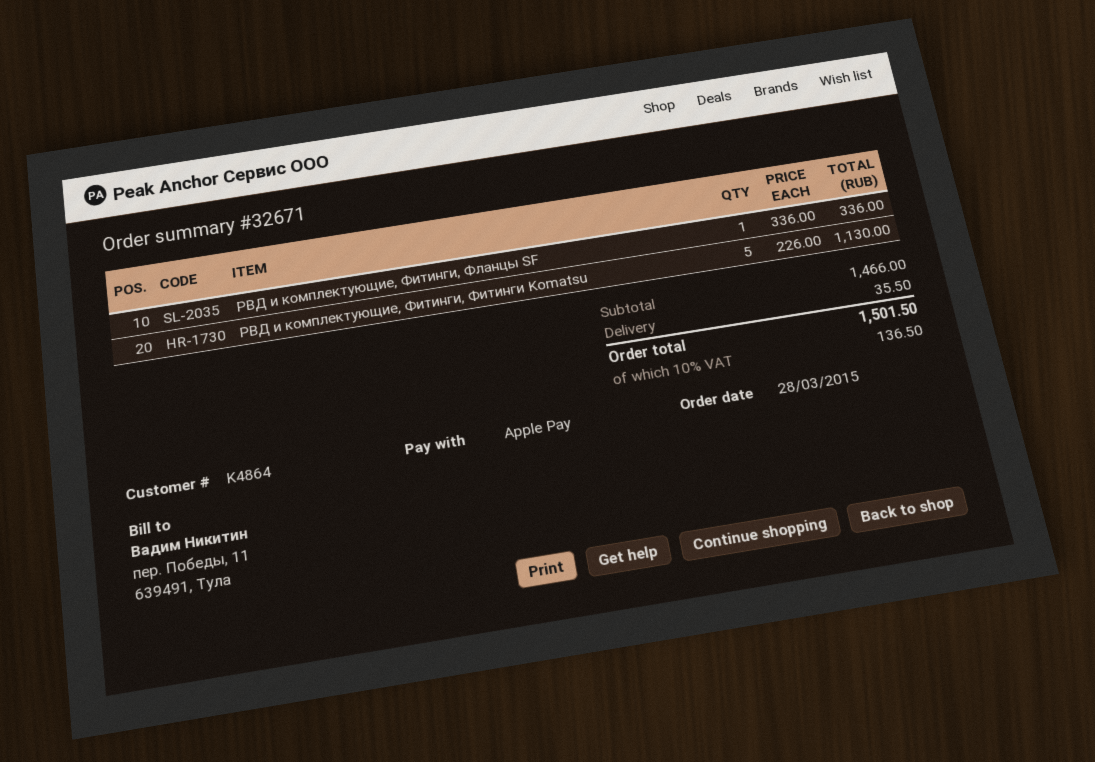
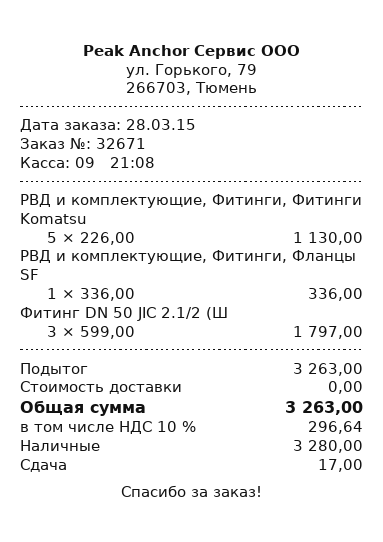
payment method: Apple Pay -> cash
Фитинг DN 50 JIC 2.1/2 (Ш: none -> 3 x 599.00 = 1797.00
subtotal: 1466.00 -> 3263.00
shipping: 35.50 -> 0.00
tax: 10% = 136.50 -> 10% = 296.64
total: 1501.50 -> 3263.00

